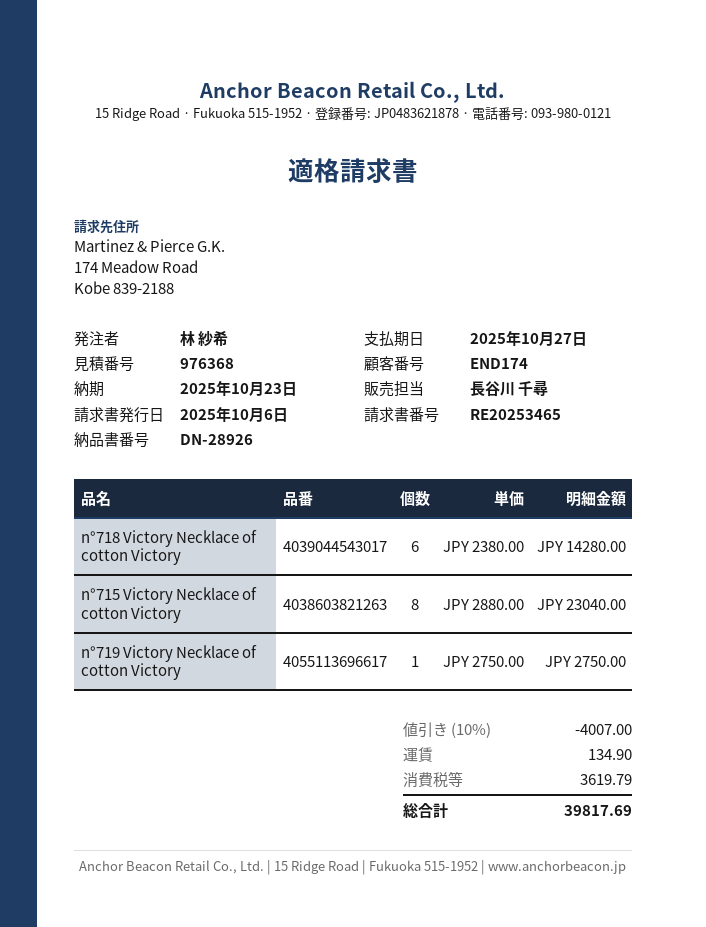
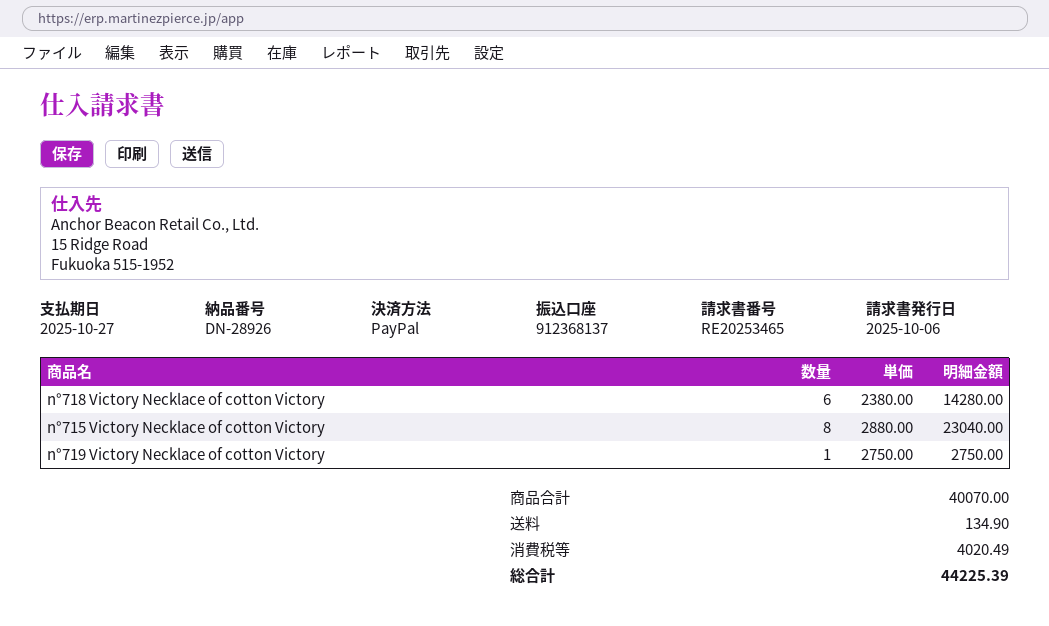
discount: 10% = 4007.00 -> none
tax: 3619.79 -> 4020.49
total: 39817.69 -> 44225.39

